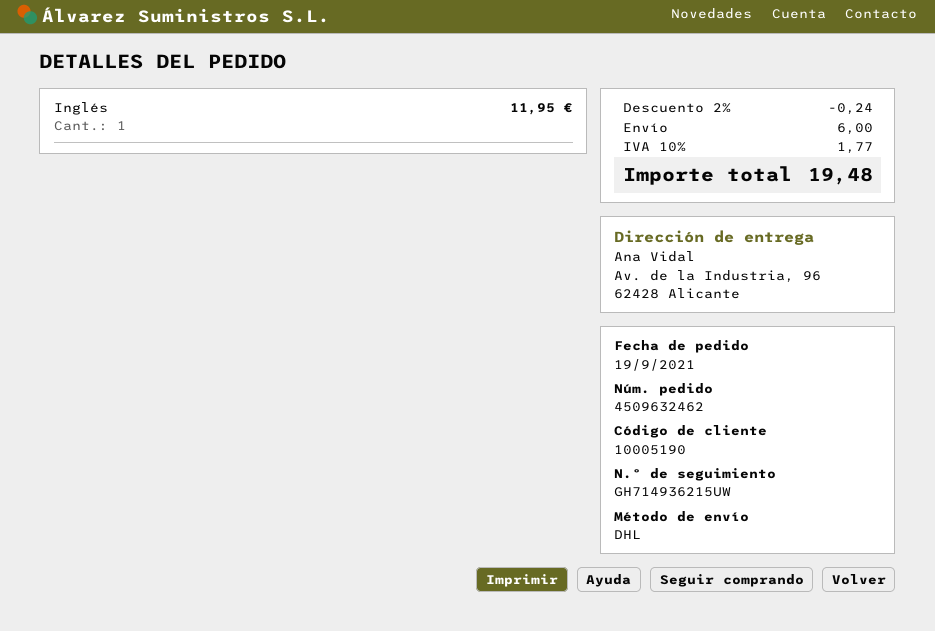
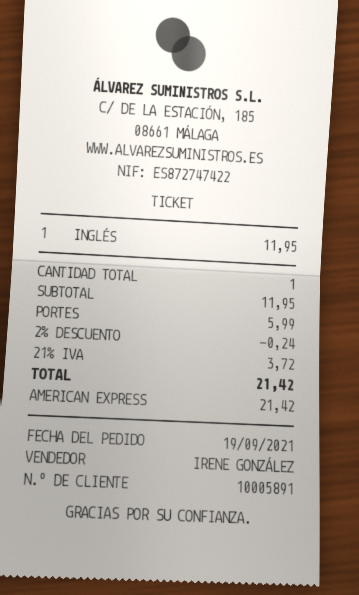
customer number: 10005190 -> 10005891
shipping: 6.00 -> 5.99
tax: 10% = 1.77 -> 21% = 3.72
total: 19.48 -> 21.42

